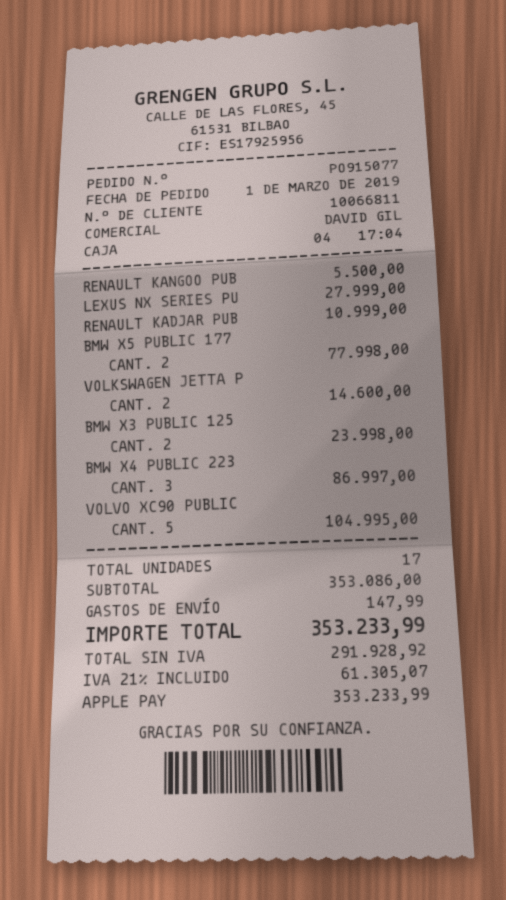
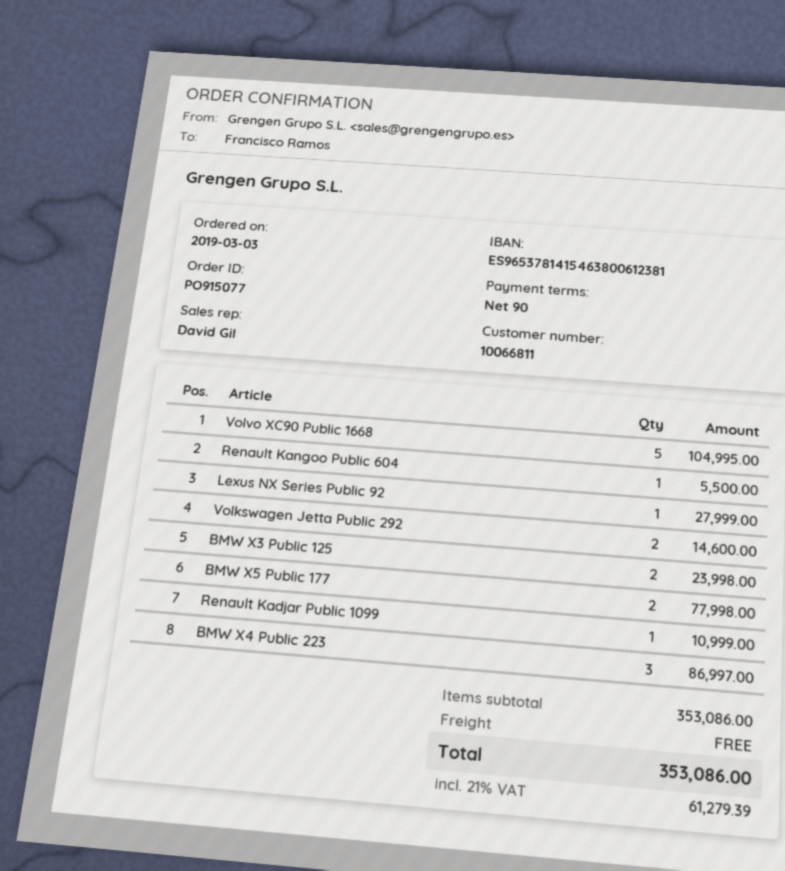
order date: 2019-03-01 -> 2019-03-03
shipping: 147.99 -> 0.00
tax: 21% = 61305.07 -> 21% = 61279.39
total: 353233.99 -> 353086.00

